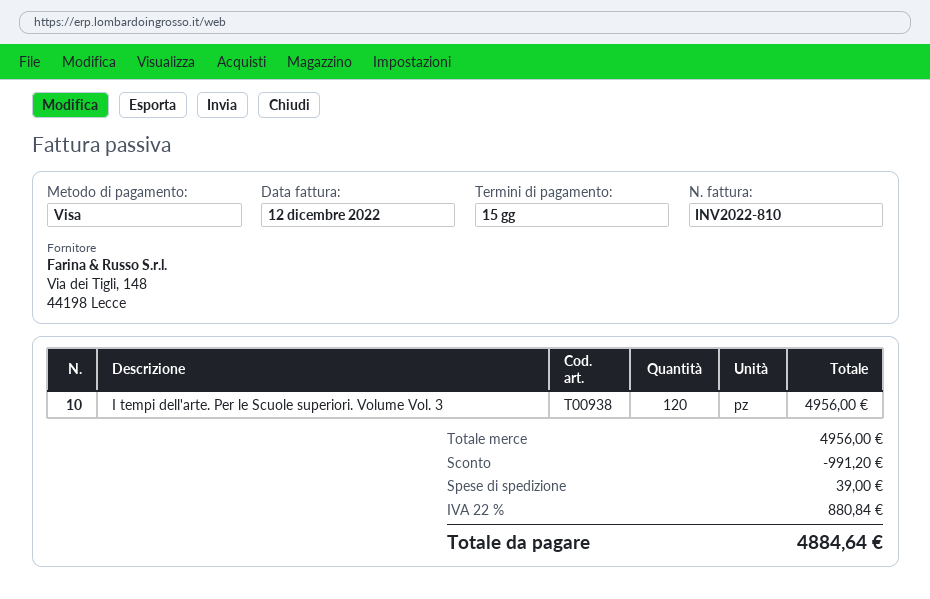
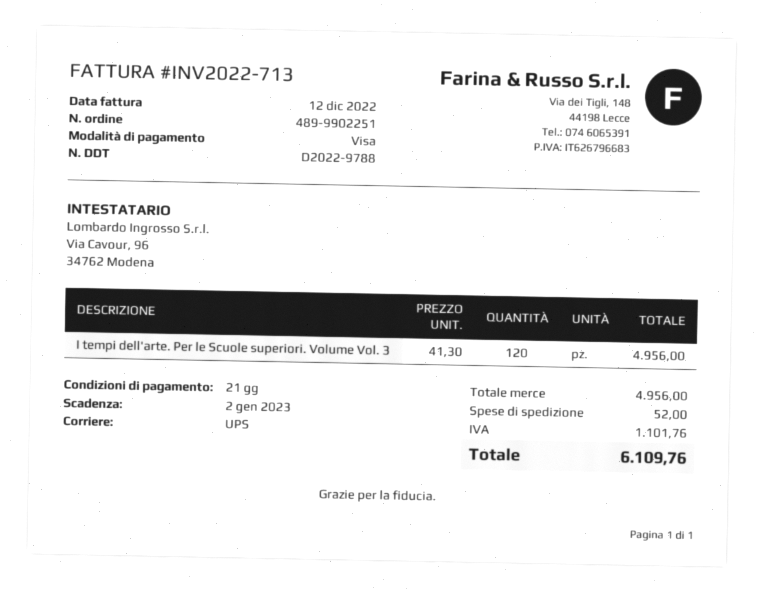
invoice number: INV2022-810 -> INV2022-713
payment terms: 15 days -> 21 days
discount: 991.20 -> none
shipping: 39.00 -> 52.00
tax: 880.84 -> 1101.76
total: 4884.64 -> 6109.76

